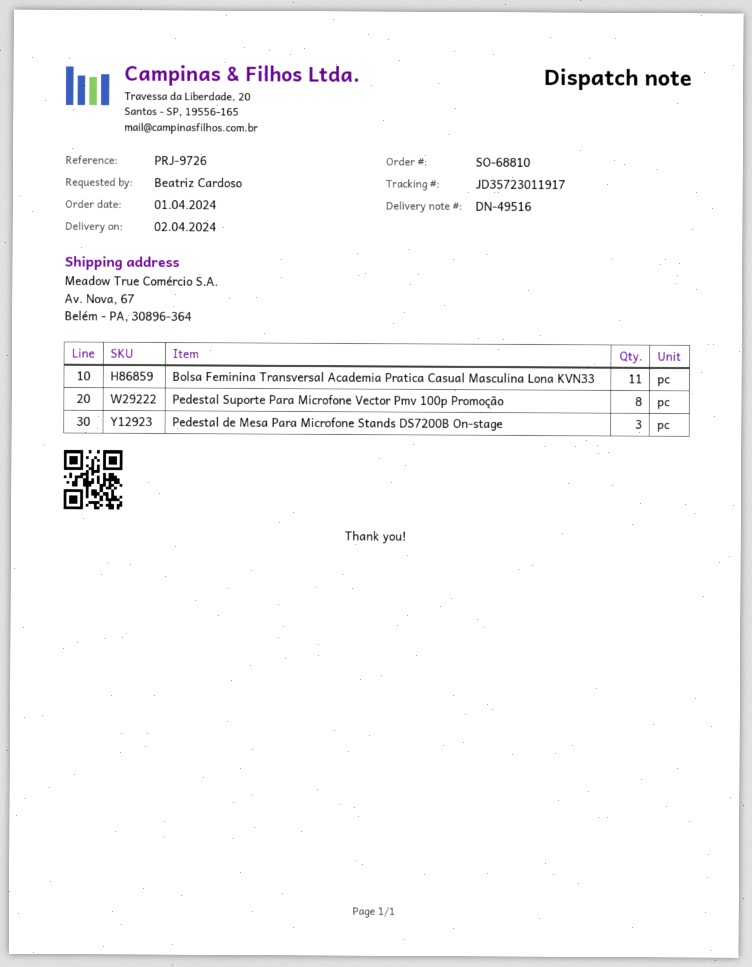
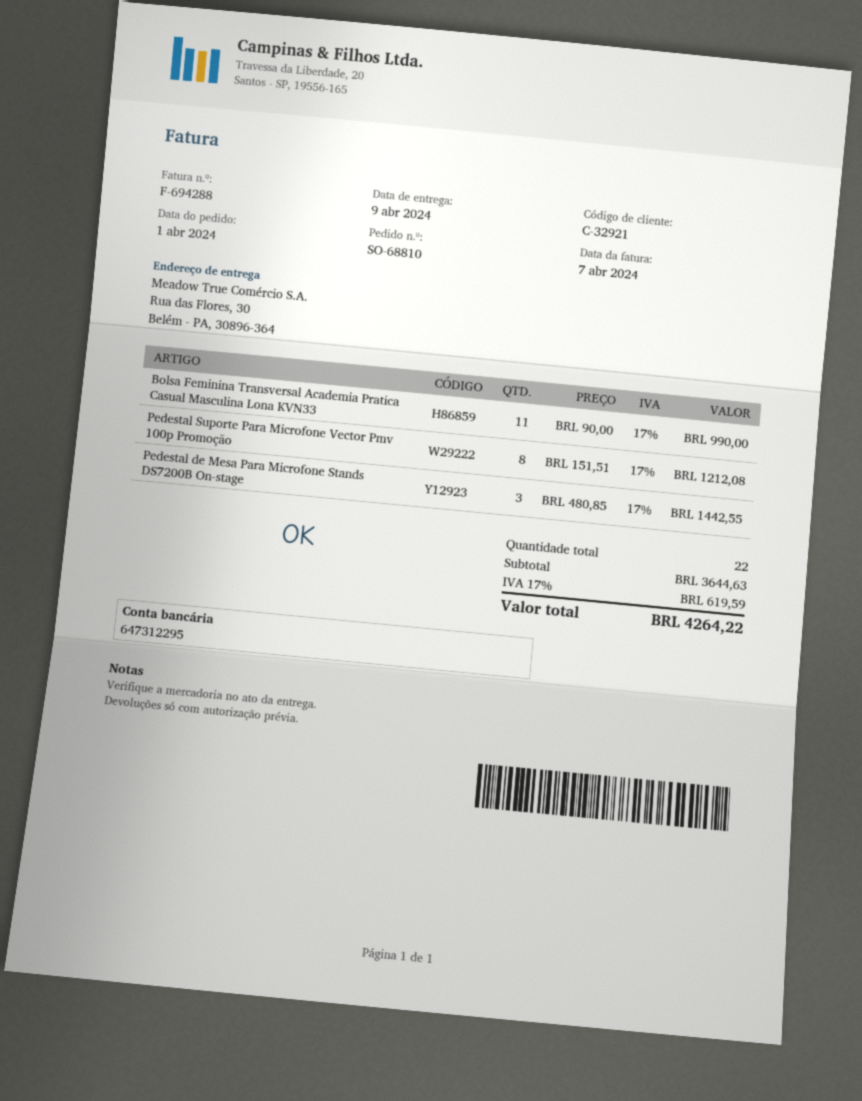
delivery date: 2024-04-02 -> 2024-04-09
ship to: Av. Nova, 67, Belém - PA, 30896-364 -> Rua das Flores, 30, Belém - PA, 30896-364

